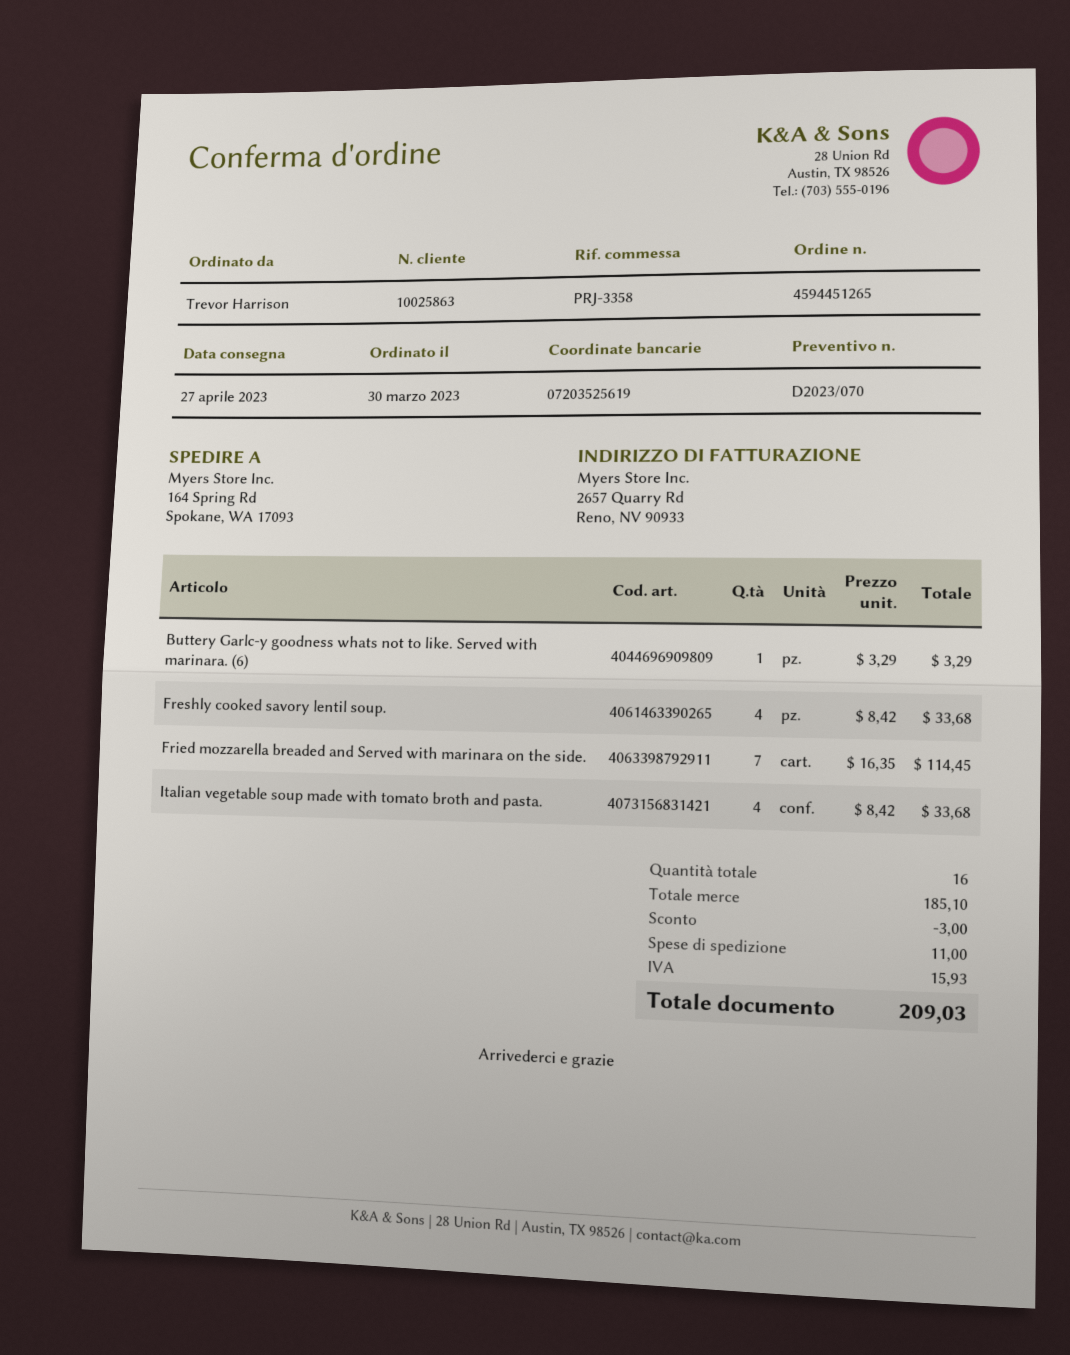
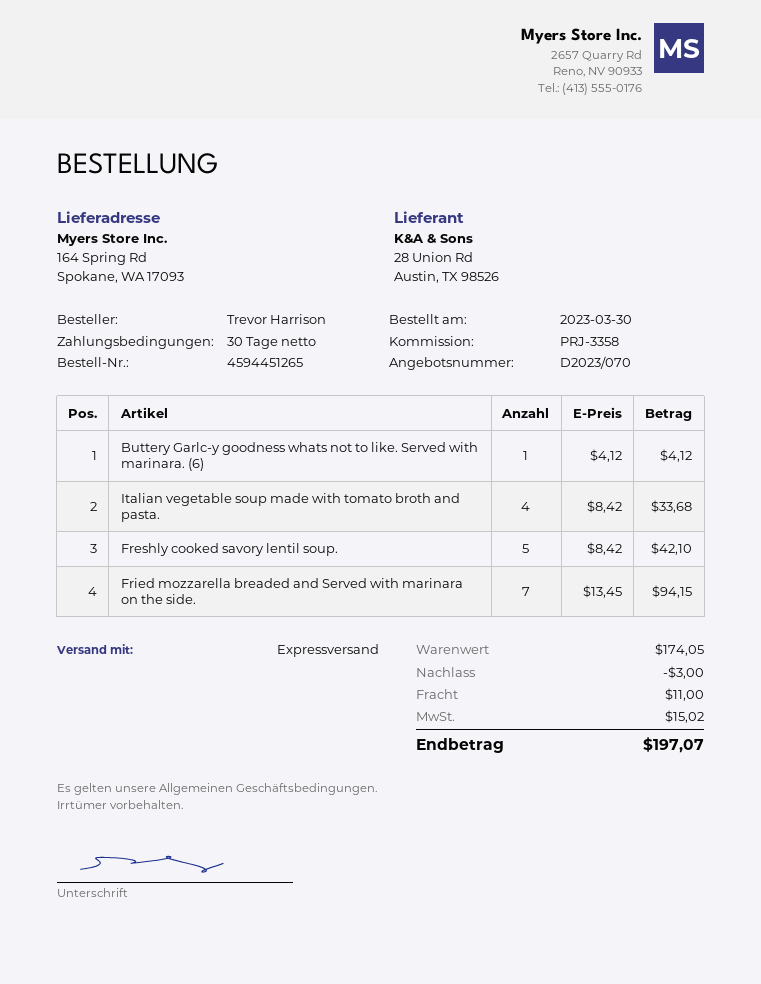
Buttery Garlc-y goodness whats not to like. Served with marinara. (6): 1 x 3.29 = 3.29 -> 1 x 4.12 = 4.12
Freshly cooked savory lentil soup.: 4 x 8.42 = 33.68 -> 5 x 8.42 = 42.10
Fried mozzarella breaded and Served with marinara on the side.: 7 x 16.35 = 114.45 -> 7 x 13.45 = 94.15
subtotal: 185.10 -> 174.05
tax: 15.93 -> 15.02
total: 209.03 -> 197.07

